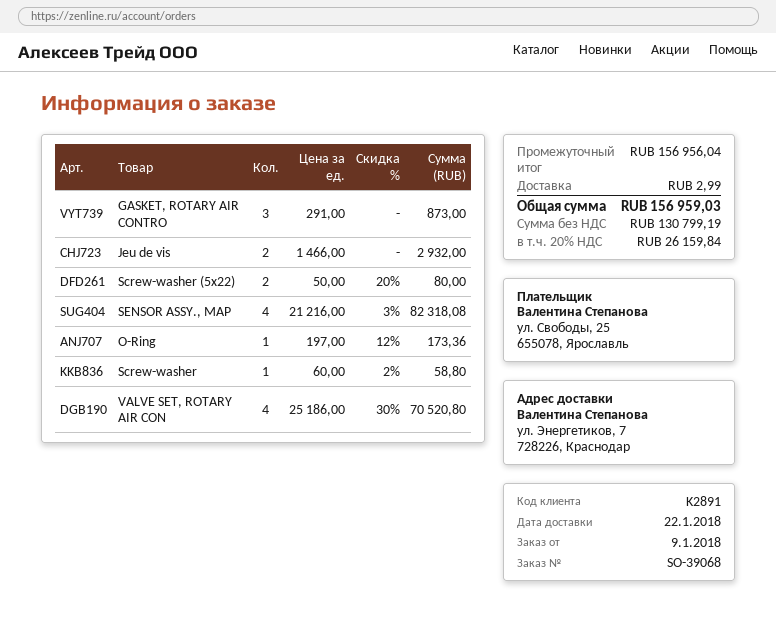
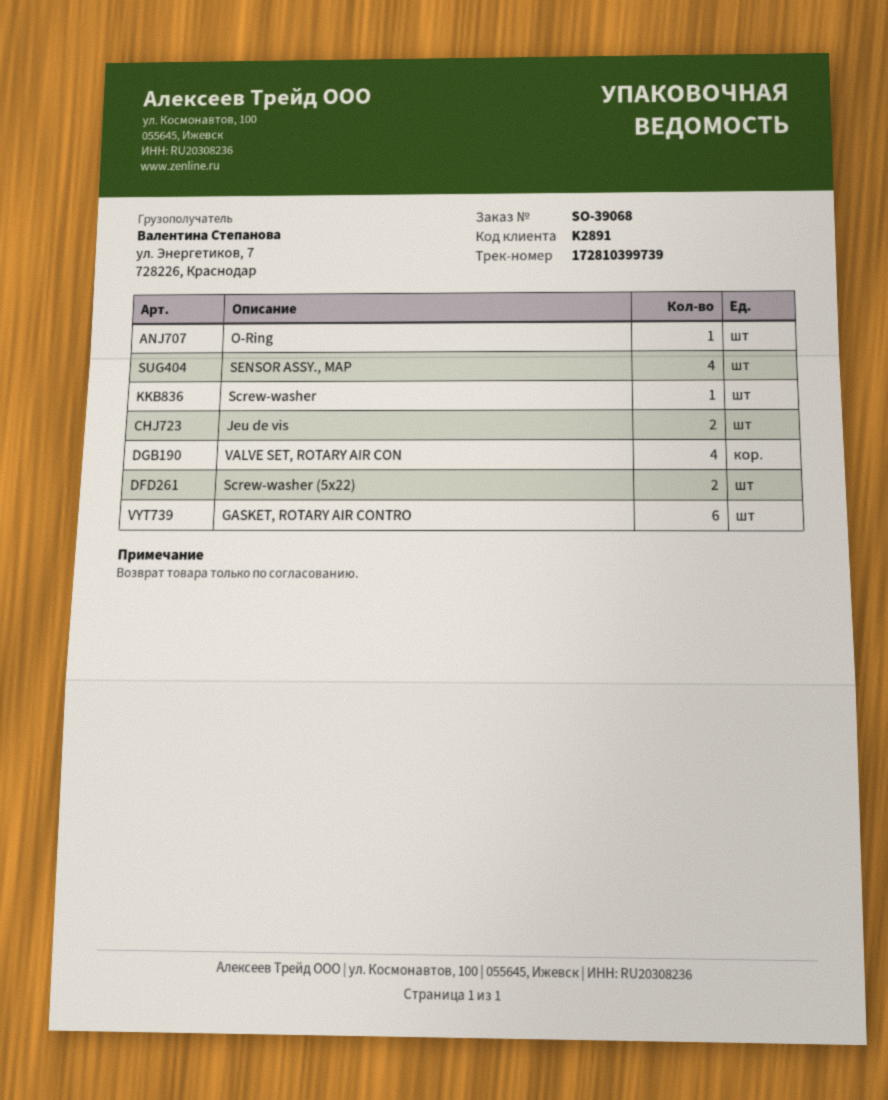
GASKET, ROTARY AIR CONTRO: 3 -> 6

